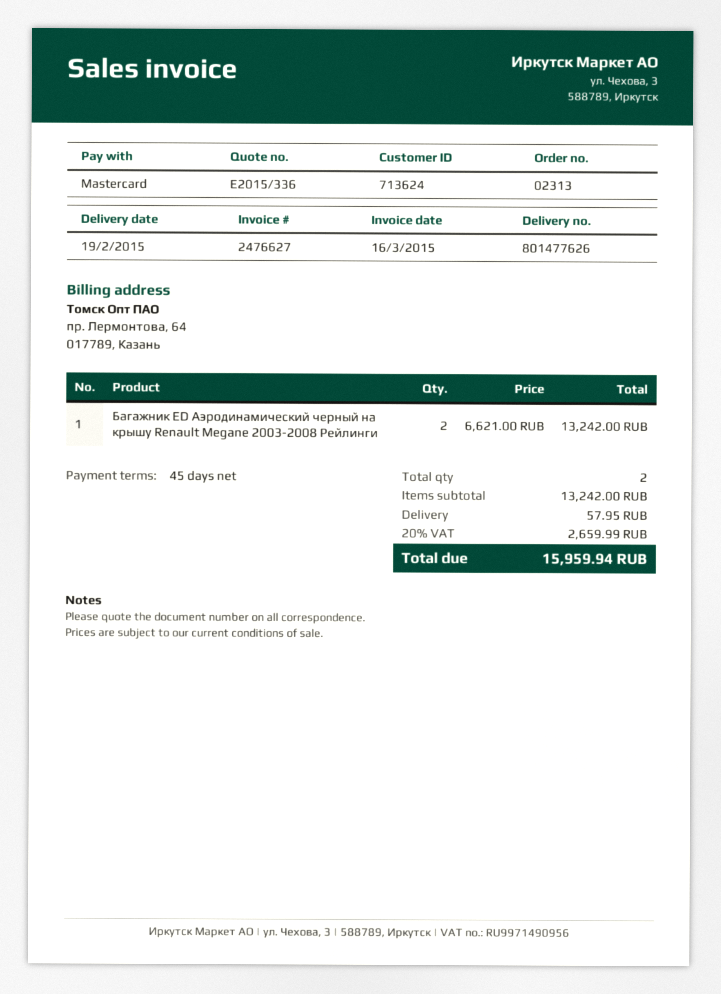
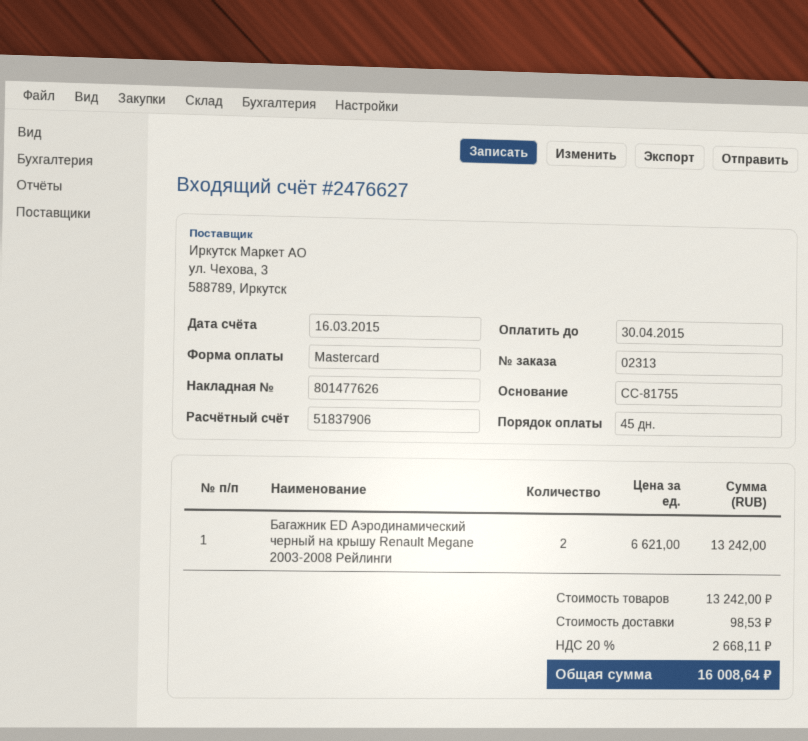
shipping: 57.95 -> 98.53
tax: 20% = 2659.99 -> 20% = 2668.11
total: 15959.94 -> 16008.64

